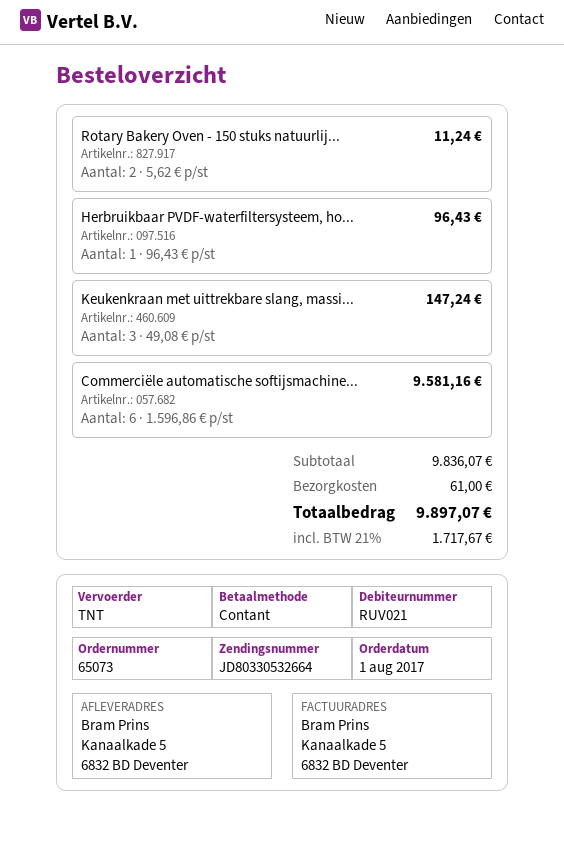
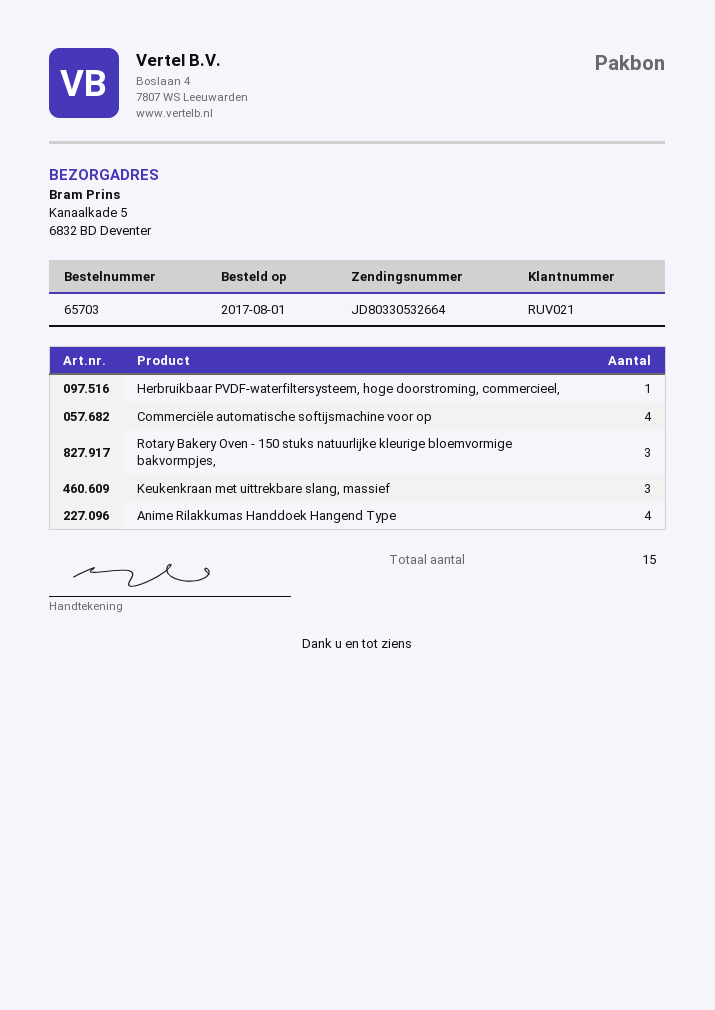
order number: 65073 -> 65703
Rotary Bakery Oven - 150 stuks natuurlij...: 2 -> 3
Commerciële automatische softijsmachine...: 6 -> 4
Anime Rilakkumas Handdoek Hangend Type: none -> 4

